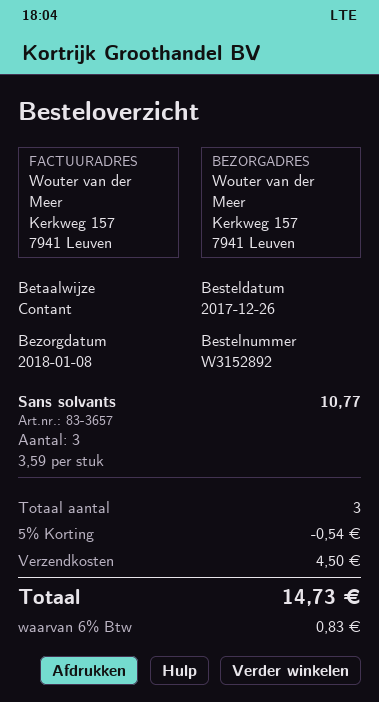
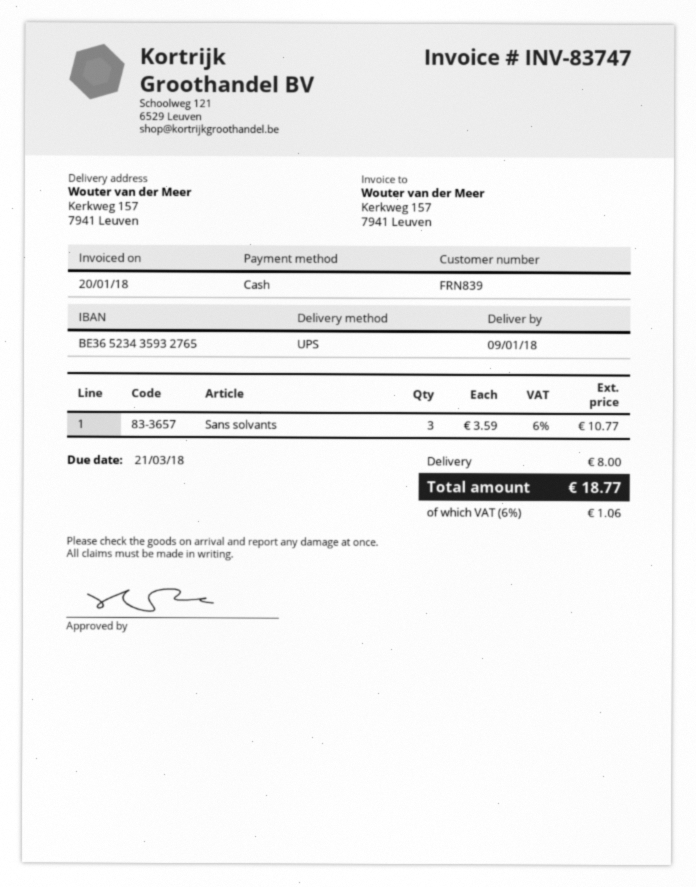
delivery date: 2018-01-08 -> 2018-01-09
discount: 5% = 0.54 -> none
shipping: 4.50 -> 8.00
tax: 6% = 0.83 -> 6% = 1.06
total: 14.73 -> 18.77

